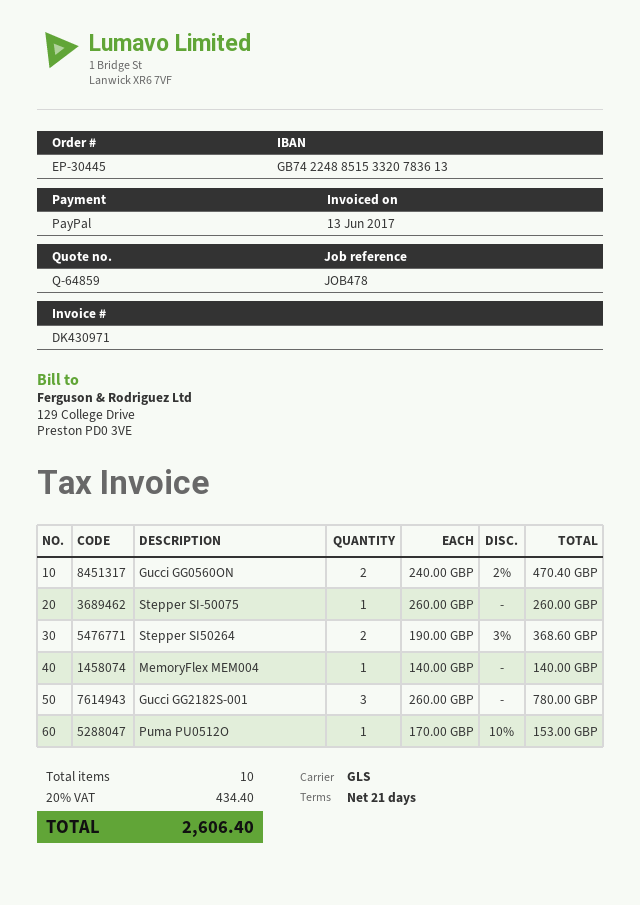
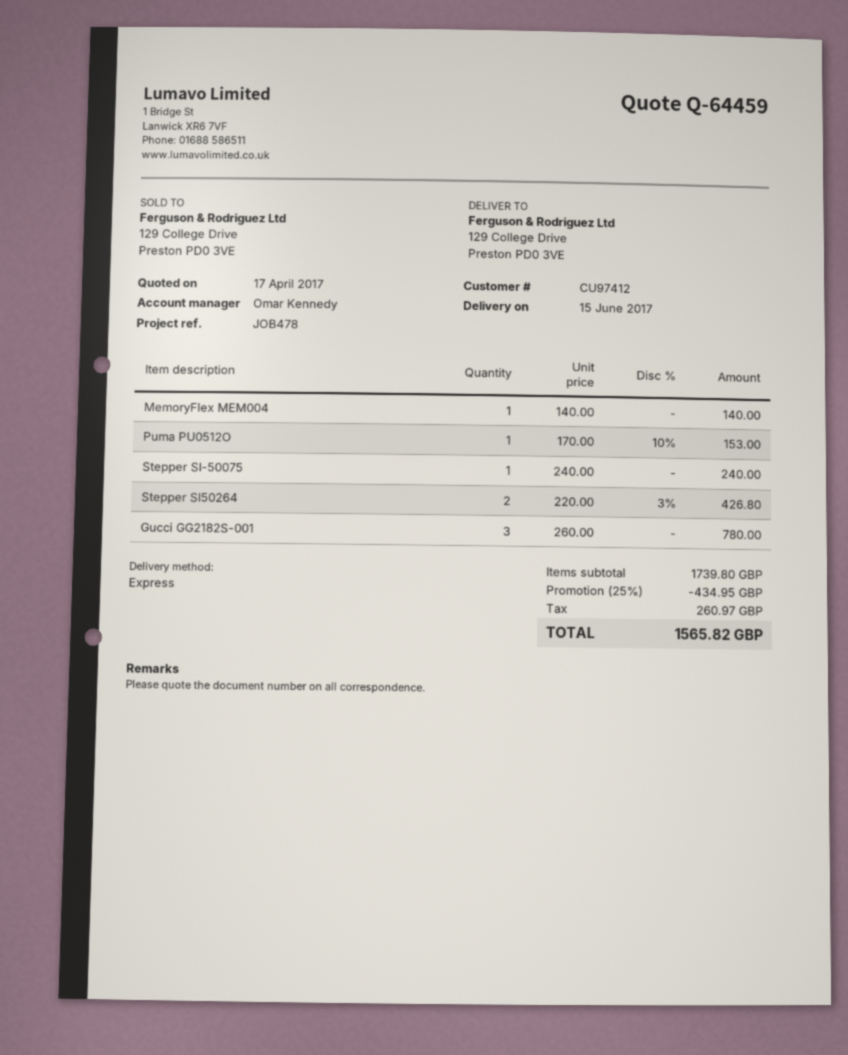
quote number: Q-64859 -> Q-64459
shipping method: GLS -> express
Gucci GG0560ON: 2 x 240.00 - 2% = 470.40 -> none
Stepper SI-50075: 1 x 260.00 = 260.00 -> 1 x 240.00 = 240.00
Stepper SI50264: 2 x 190.00 - 3% = 368.60 -> 2 x 220.00 - 3% = 426.80
discount: none -> 25% = 434.95
tax: 434.40 -> 260.97
total: 2606.40 -> 1565.82

